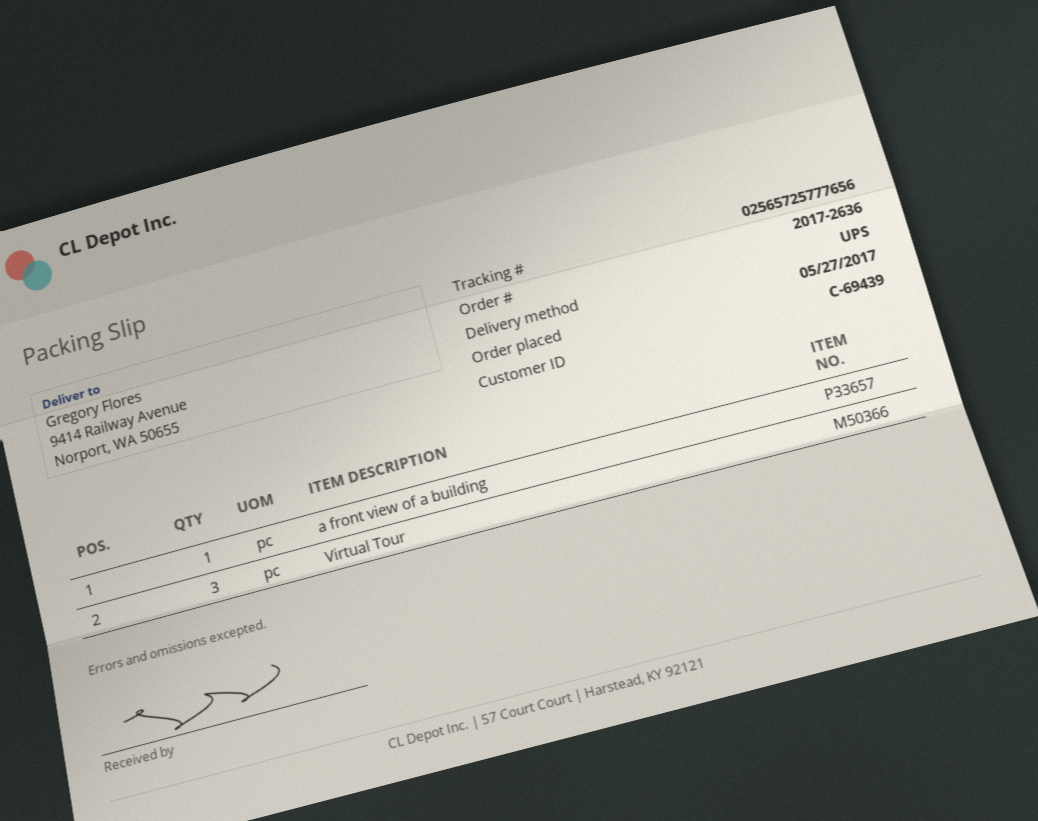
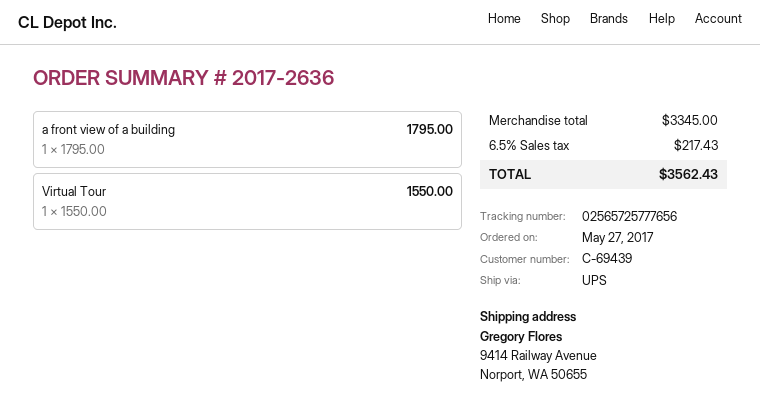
Virtual Tour: 3 -> 1

